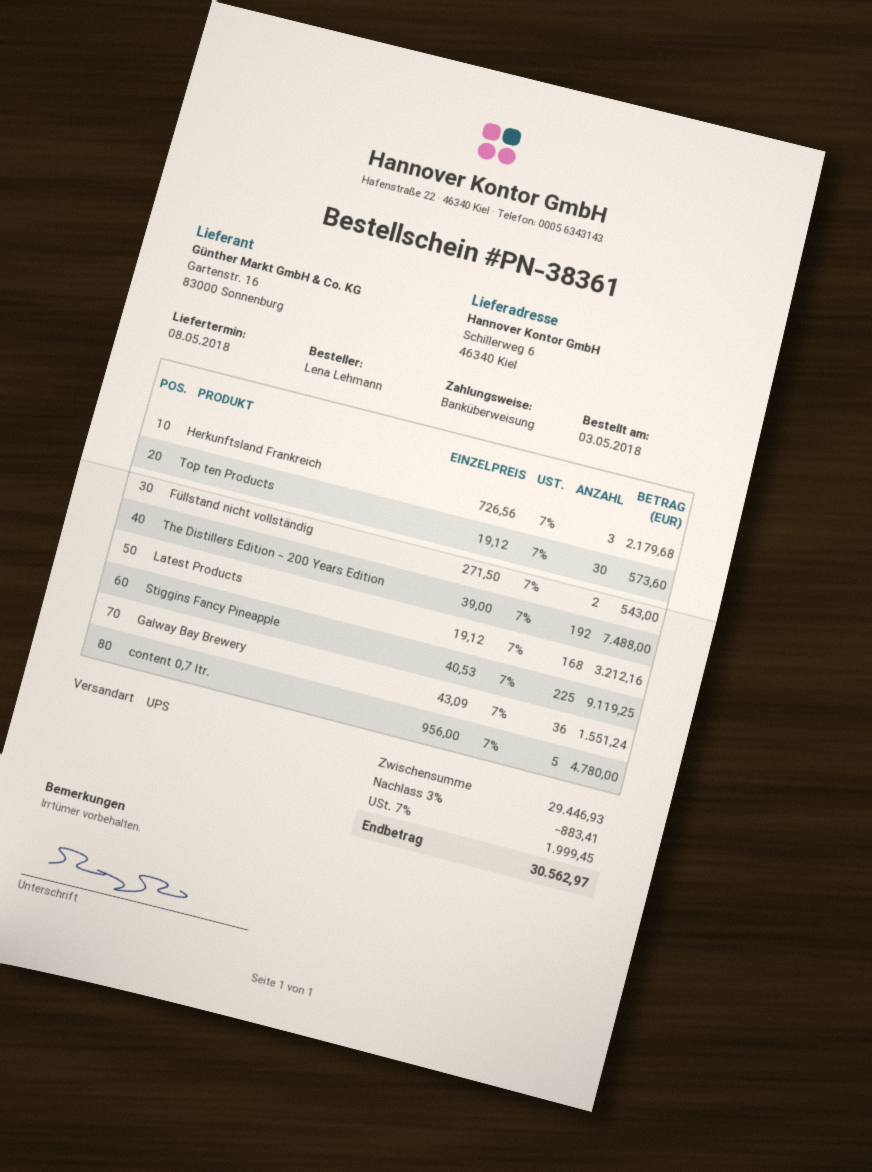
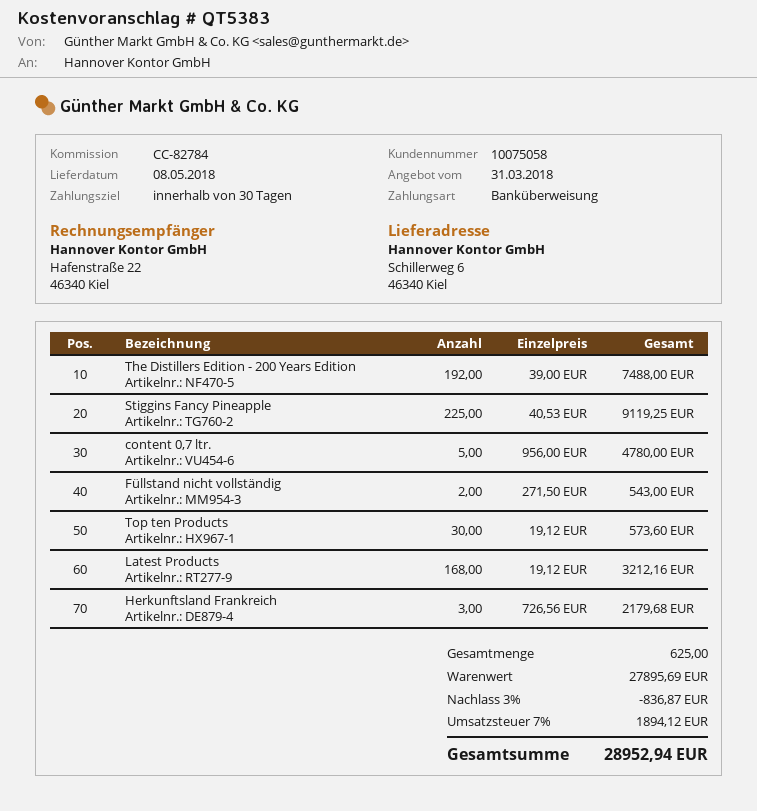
Galway Bay Brewery: 36 x 43.09 = 1551.24 -> none
subtotal: 29446.93 -> 27895.69
discount: 3% = 883.41 -> 3% = 836.87
tax: 7% = 1999.45 -> 7% = 1894.12
total: 30562.97 -> 28952.94

